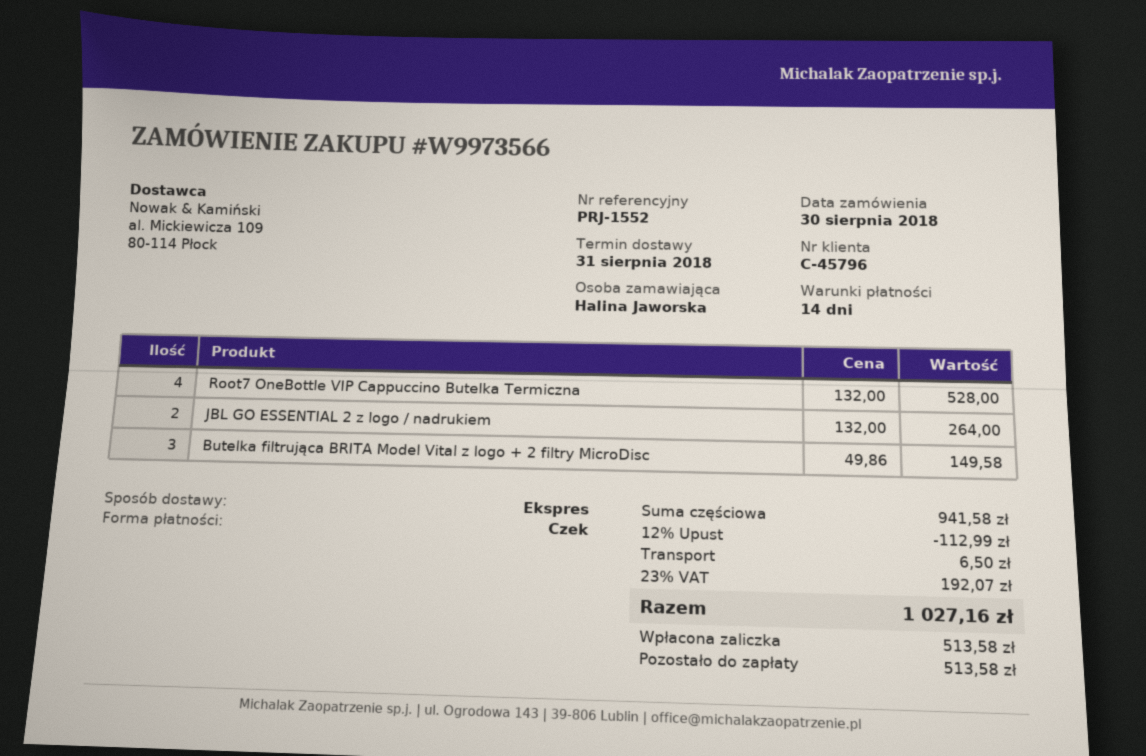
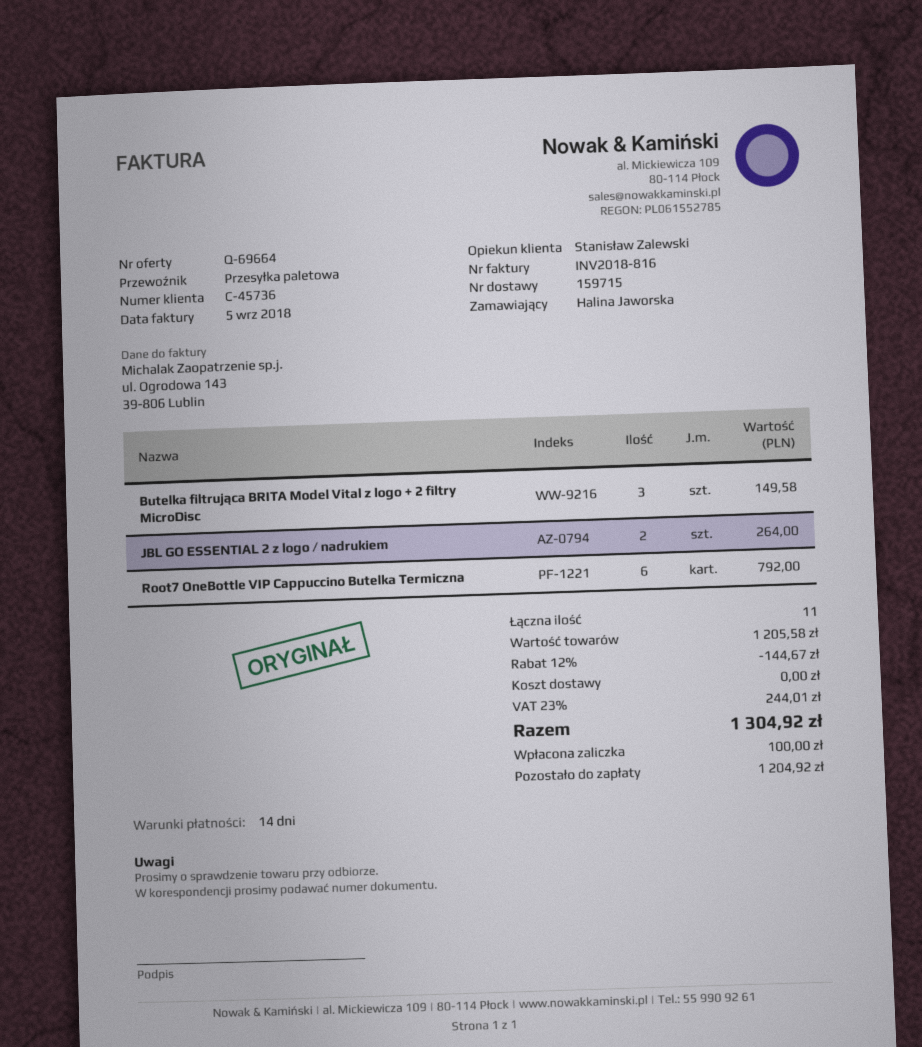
customer number: C-45796 -> C-45736
shipping method: express -> pallet freight
Root7 OneBottle VIP Cappuccino Butelka Termiczna: 4 for 528.00 -> 6 for 792.00
subtotal: 941.58 -> 1205.58
discount: 12% = 112.99 -> 12% = 144.67
shipping: 6.50 -> 0.00
tax: 23% = 192.07 -> 23% = 244.01
total: 1027.16 -> 1304.92
deposit: 513.58 -> 100.00
balance: 513.58 -> 1204.92

